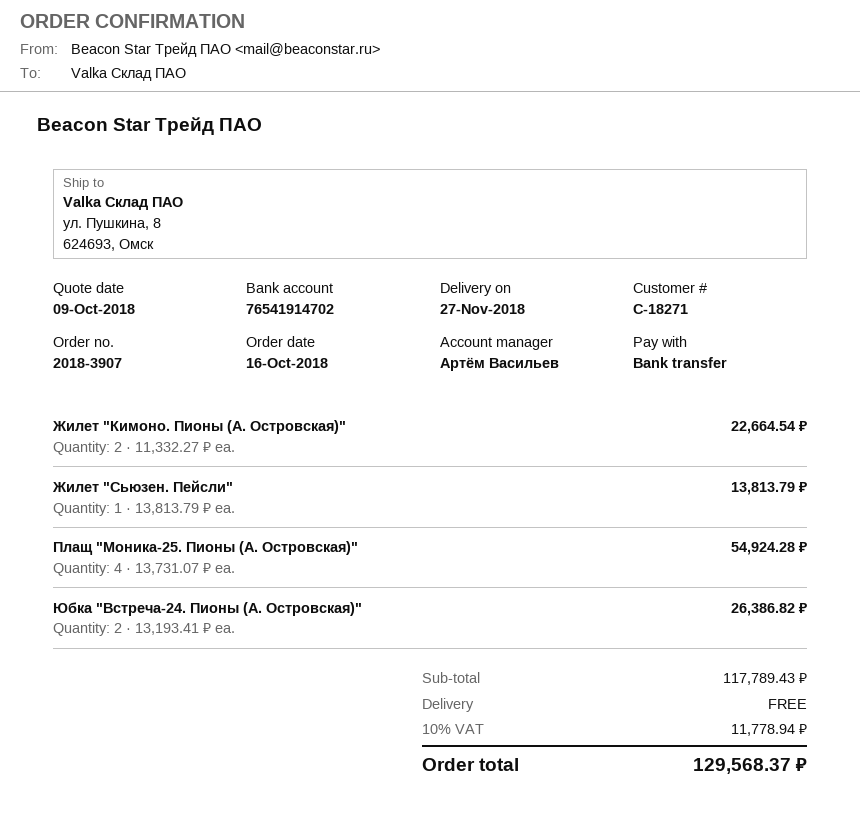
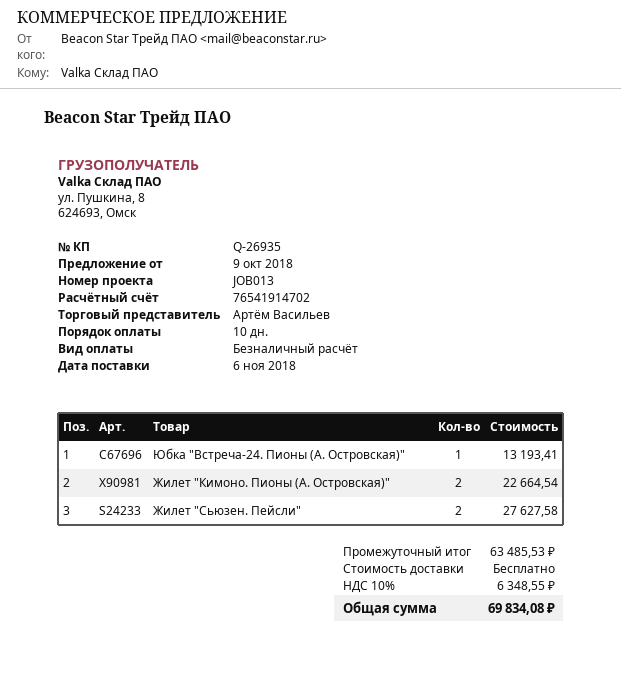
delivery date: 2018-11-27 -> 2018-11-06
Жилет "Сьюзен. Пейсли": 1 for 13813.79 -> 2 for 27627.58
Плащ "Моника-25. Пионы (А. Островская)": 4 for 54924.28 -> none
Юбка "Встреча-24. Пионы (А. Островская)": 2 for 26386.82 -> 1 for 13193.41
subtotal: 117789.43 -> 63485.53
tax: 10% = 11778.94 -> 10% = 6348.55
total: 129568.37 -> 69834.08

